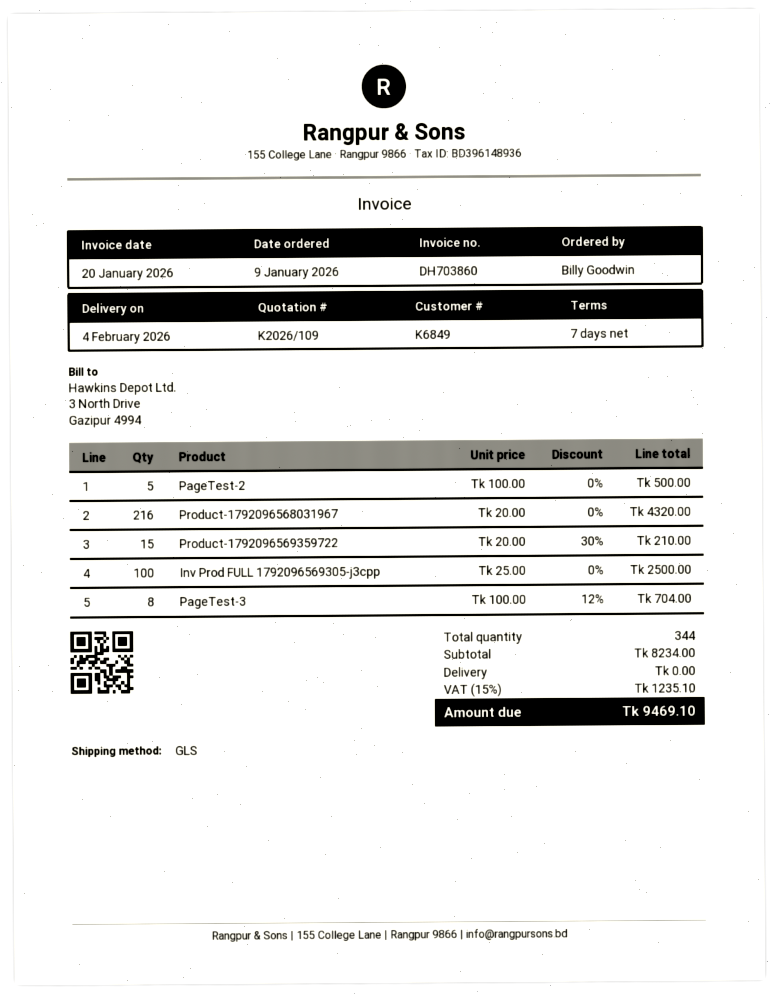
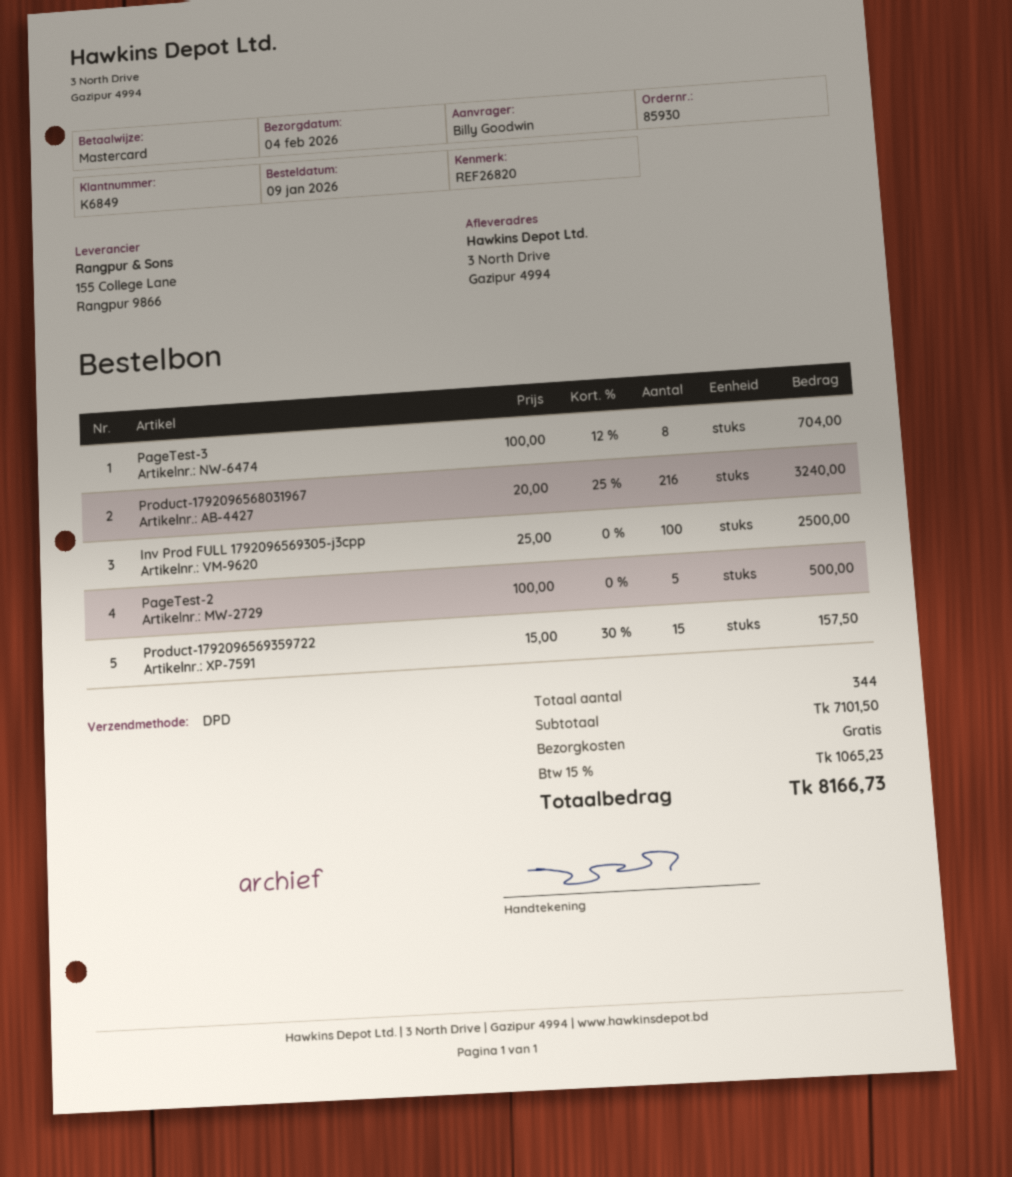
shipping method: GLS -> DPD
Product-1792096568031967: 216 x 20.00 = 4320.00 -> 216 x 20.00 - 25% = 3240.00
Product-1792096569359722: 15 x 20.00 - 30% = 210.00 -> 15 x 15.00 - 30% = 157.50
subtotal: 8234.00 -> 7101.50
tax: 15% = 1235.10 -> 15% = 1065.23
total: 9469.10 -> 8166.73

